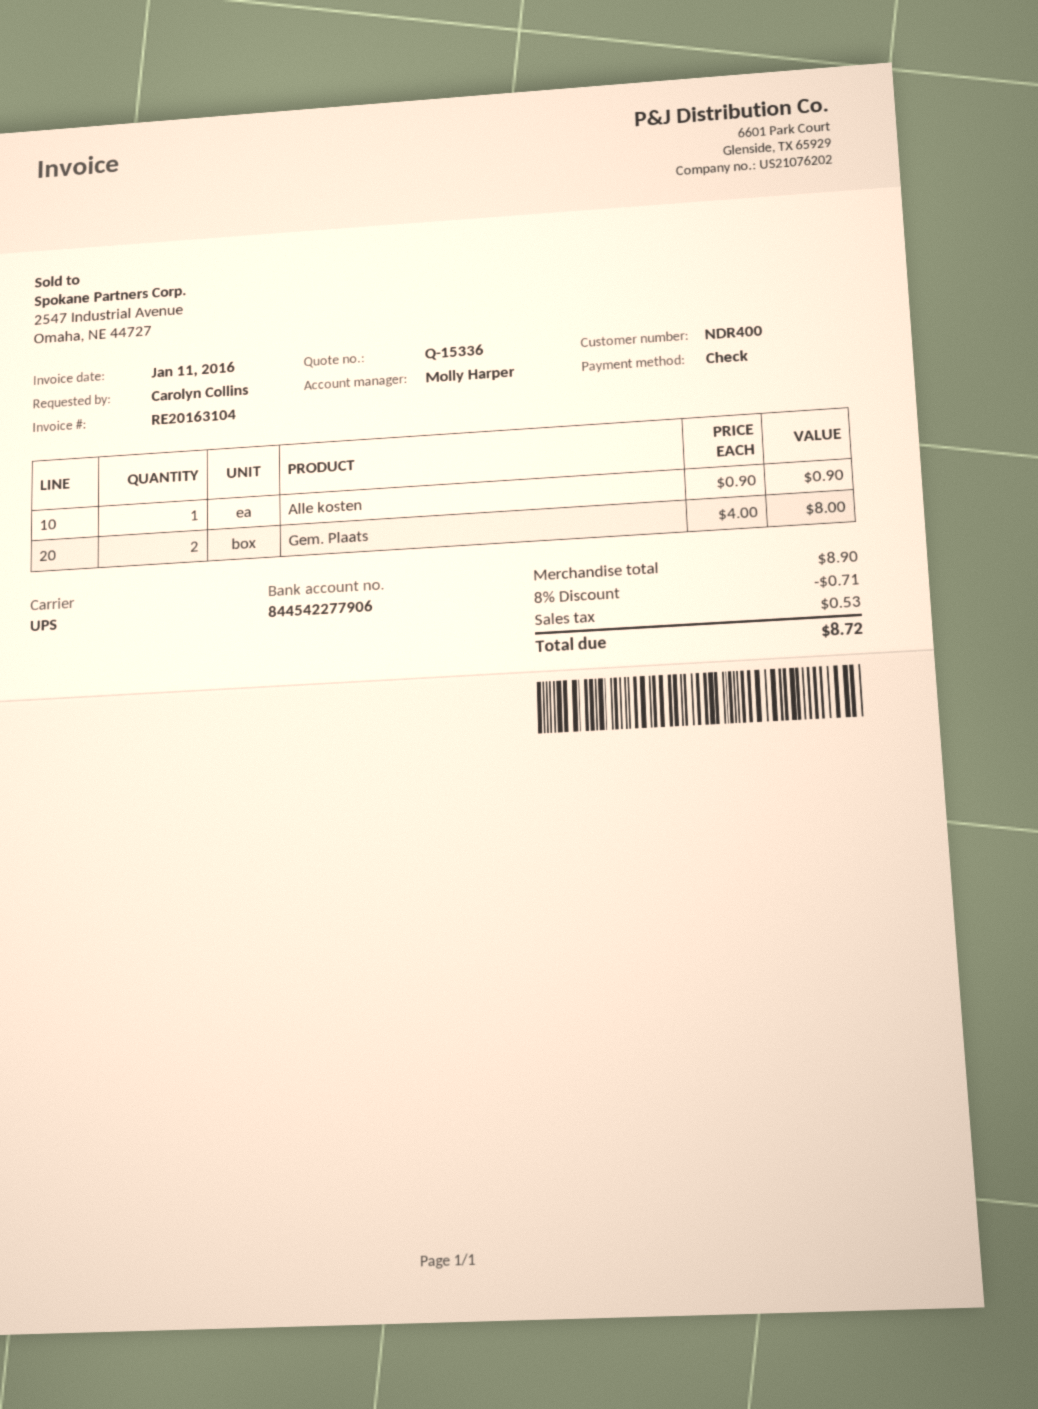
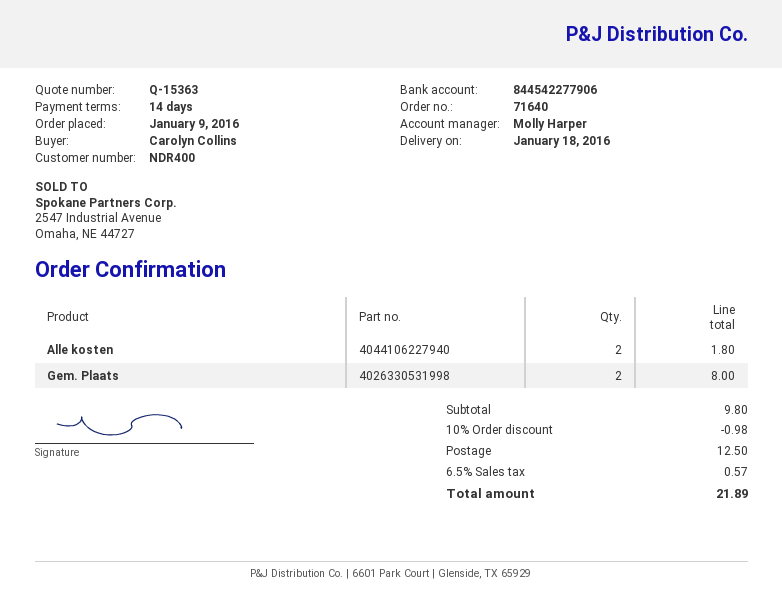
quote number: Q-15336 -> Q-15363
Alle kosten: 1 for 0.90 -> 2 for 1.80
subtotal: 8.90 -> 9.80
discount: 8% = 0.71 -> 10% = 0.98
shipping: none -> 12.50
tax: 0.53 -> 0.57
total: 8.72 -> 21.89

